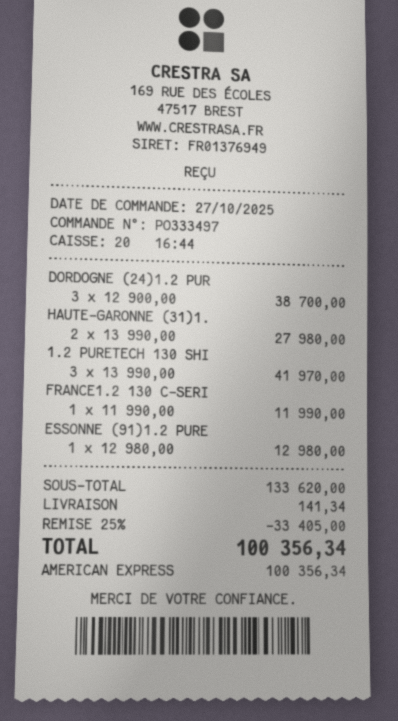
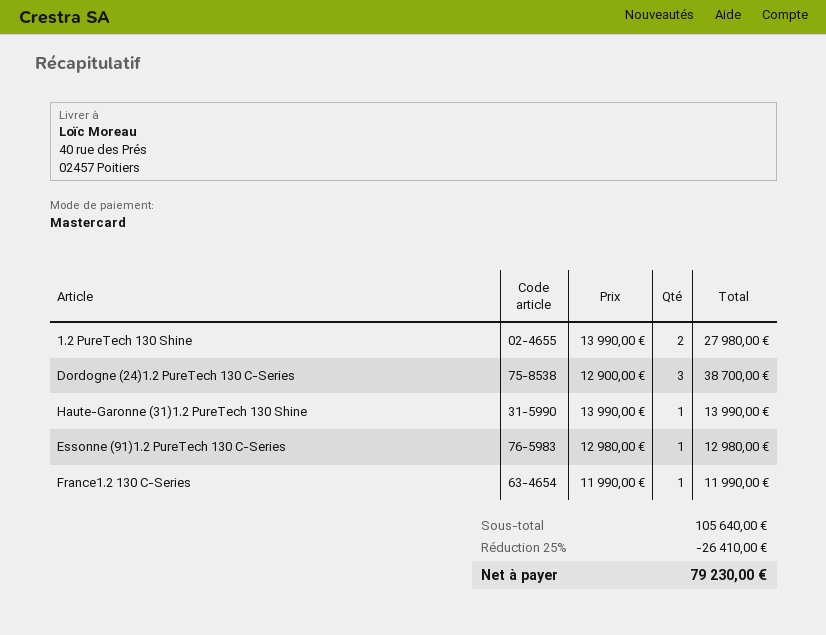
payment method: American Express -> Mastercard
HAUTE-GARONNE (31)1.: 2 x 13990.00 = 27980.00 -> 1 x 13990.00 = 13990.00
1.2 PURETECH 130 SHI: 3 x 13990.00 = 41970.00 -> 2 x 13990.00 = 27980.00
subtotal: 133620.00 -> 105640.00
discount: 25% = 33405.00 -> 25% = 26410.00
shipping: 141.34 -> none
total: 100356.34 -> 79230.00

